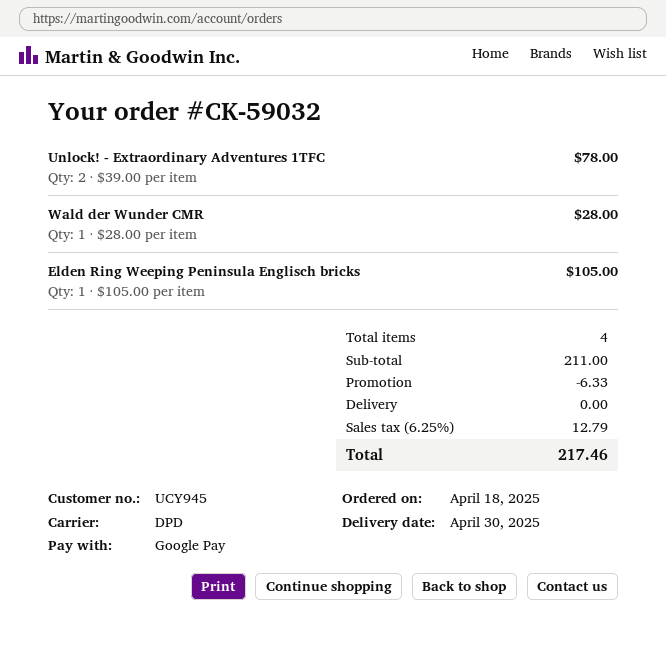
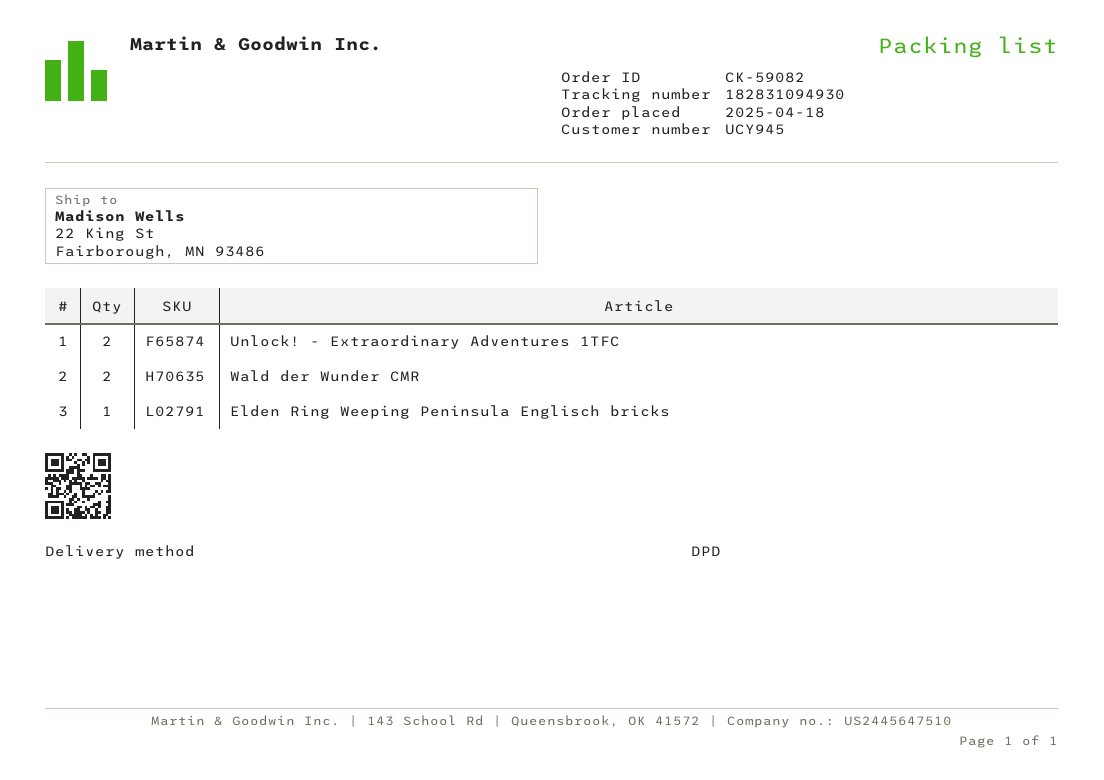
order number: CK-59032 -> CK-59082
Wald der Wunder CMR: 1 -> 2

